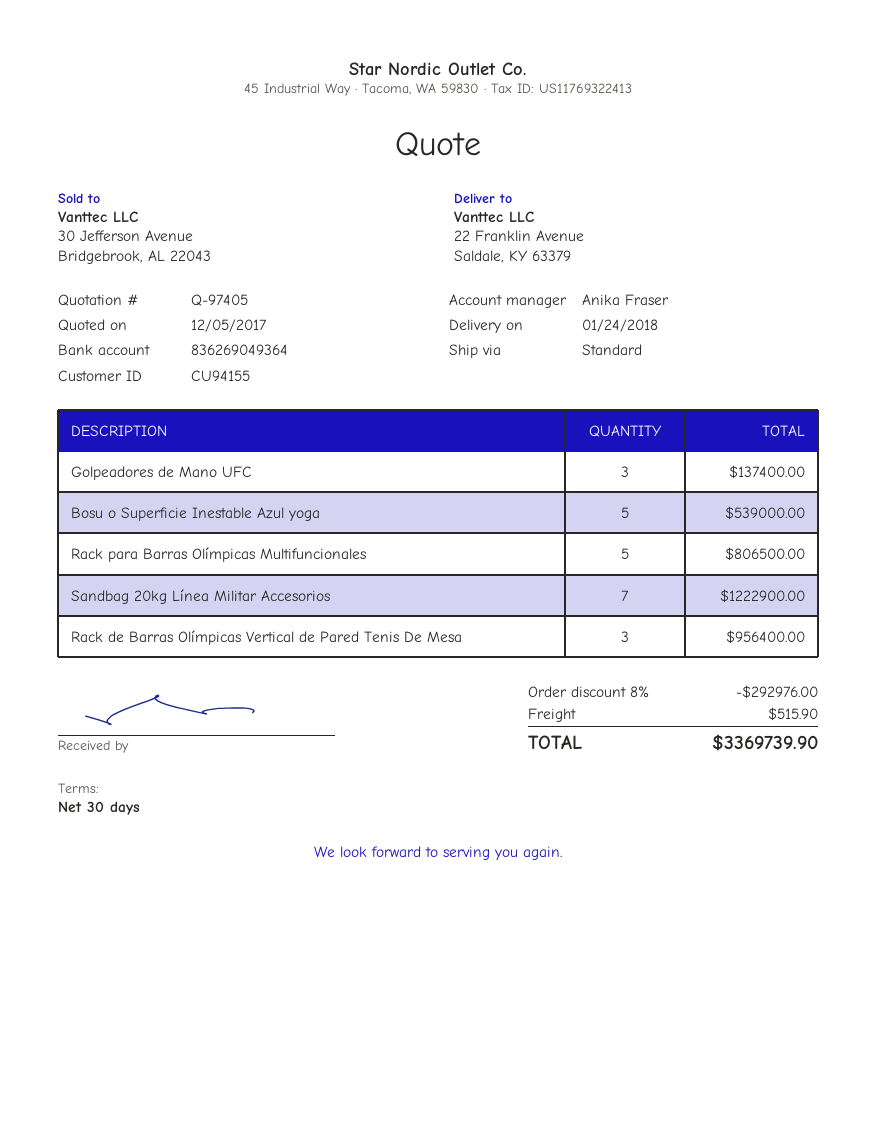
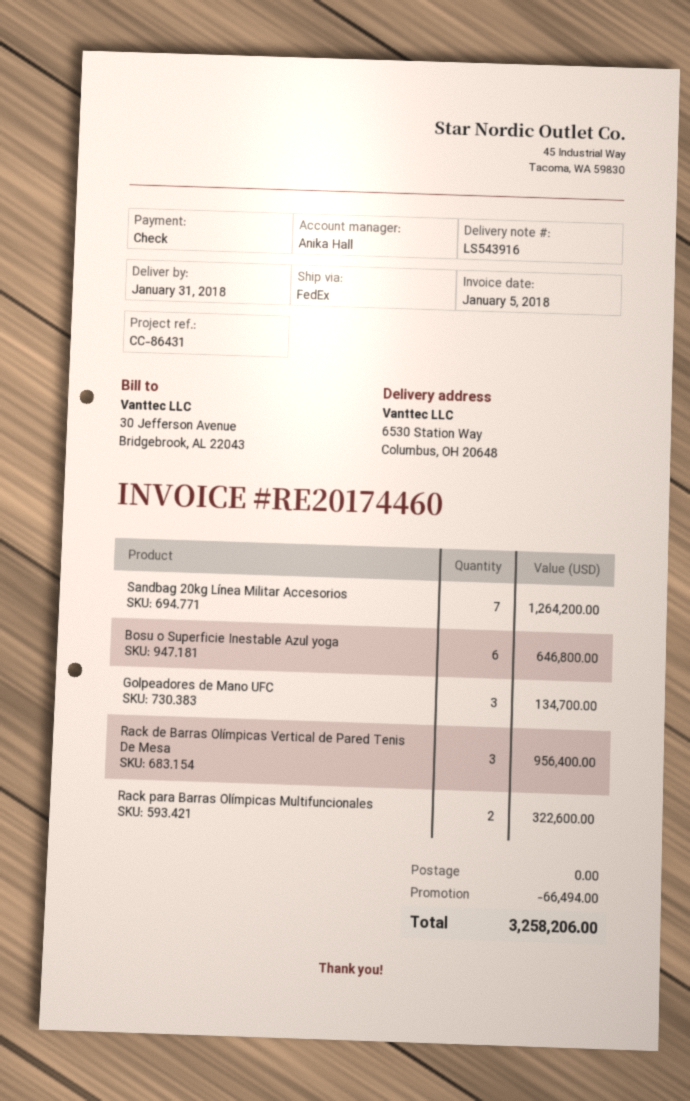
delivery date: 2018-01-24 -> 2018-01-31
sales rep: Anika Fraser -> Anika Hall
shipping method: standard -> FedEx
ship to: 22 Franklin Avenue, Saldale, KY 63379 -> 6530 Station Way, Columbus, OH 20648
Golpeadores de Mano UFC: 3 for 137400.00 -> 3 for 134700.00
Bosu o Superficie Inestable Azul yoga: 5 for 539000.00 -> 6 for 646800.00
Rack para Barras Olímpicas Multifuncionales: 5 for 806500.00 -> 2 for 322600.00
Sandbag 20kg Línea Militar Accesorios: 7 for 1222900.00 -> 7 for 1264200.00
discount: 292976.00 -> 66494.00
shipping: 515.90 -> 0.00
total: 3369739.90 -> 3258206.00

